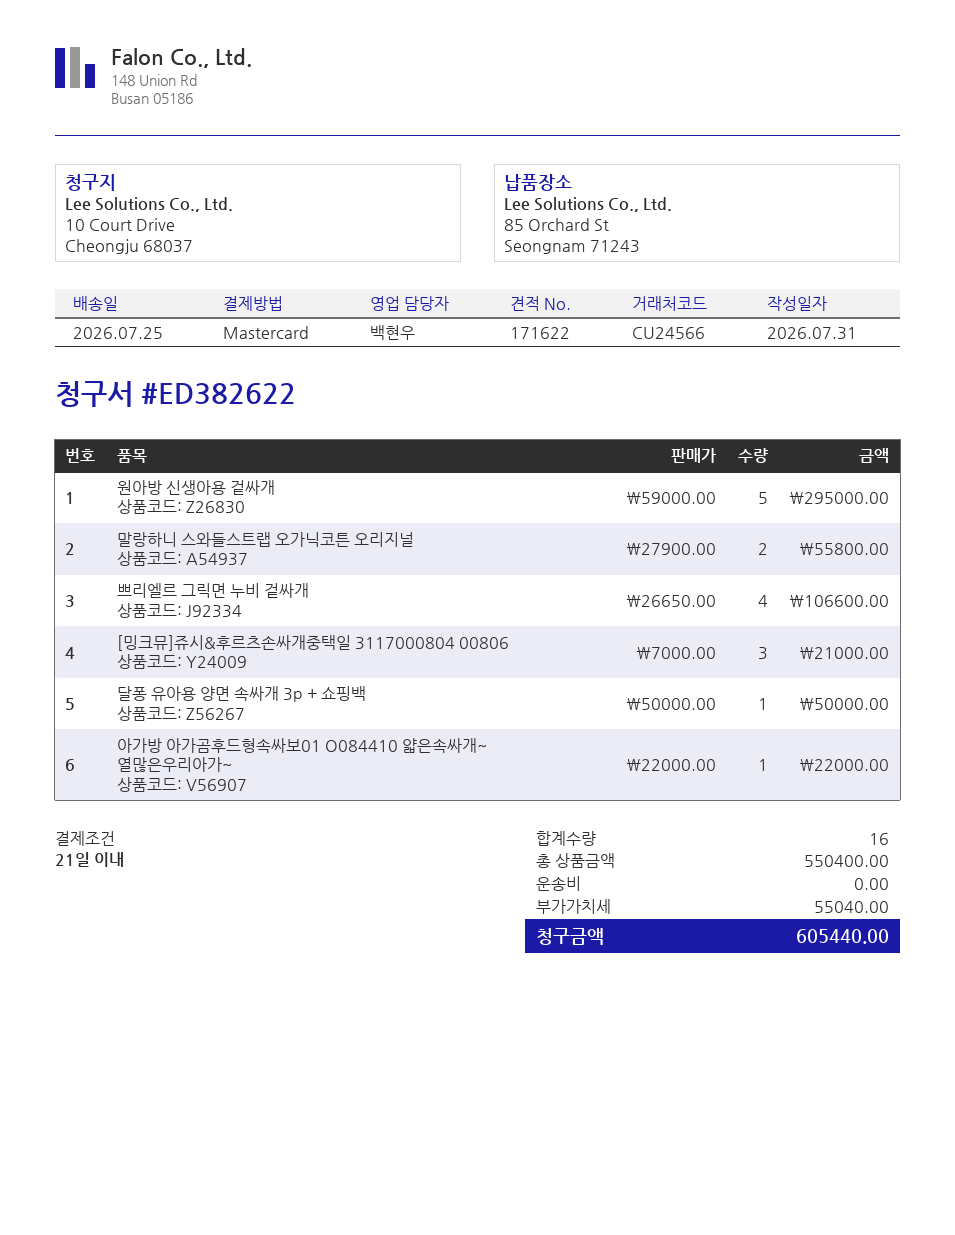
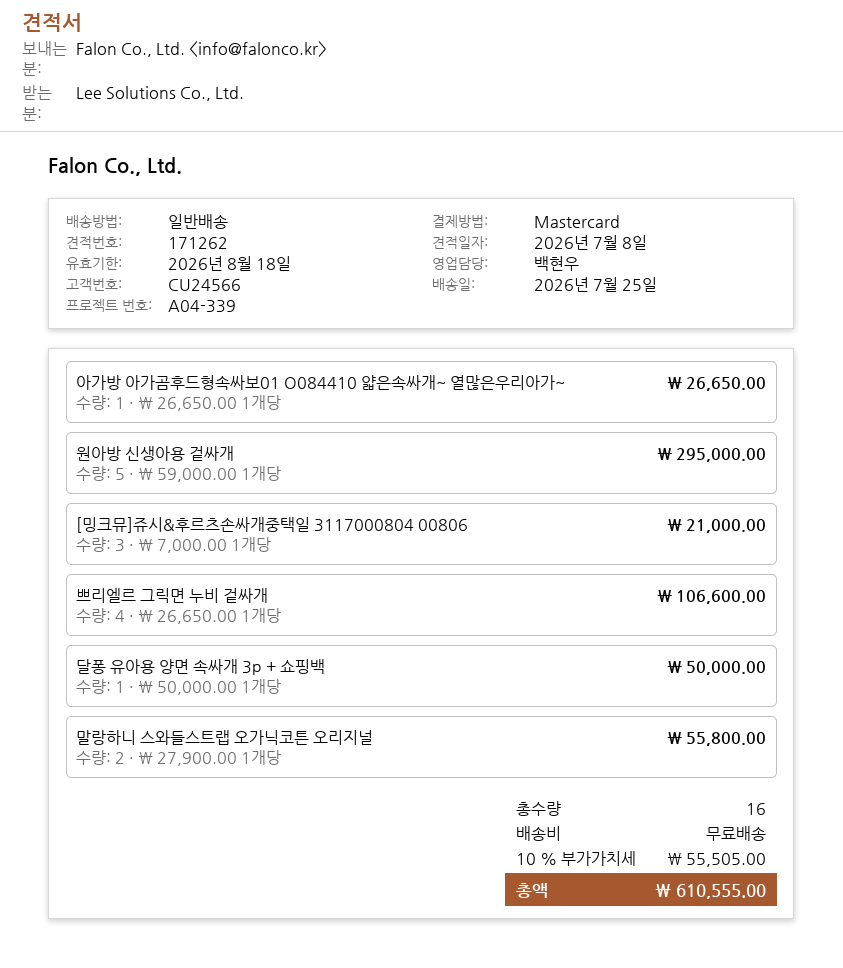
quote number: 171622 -> 171262
아가방 아가곰후드형속싸보01 O084410 얇은속싸개~ 열많은우리아가~: 1 x 22000.00 = 22000.00 -> 1 x 26650.00 = 26650.00
tax: 55040.00 -> 55505.00
total: 605440.00 -> 610555.00

